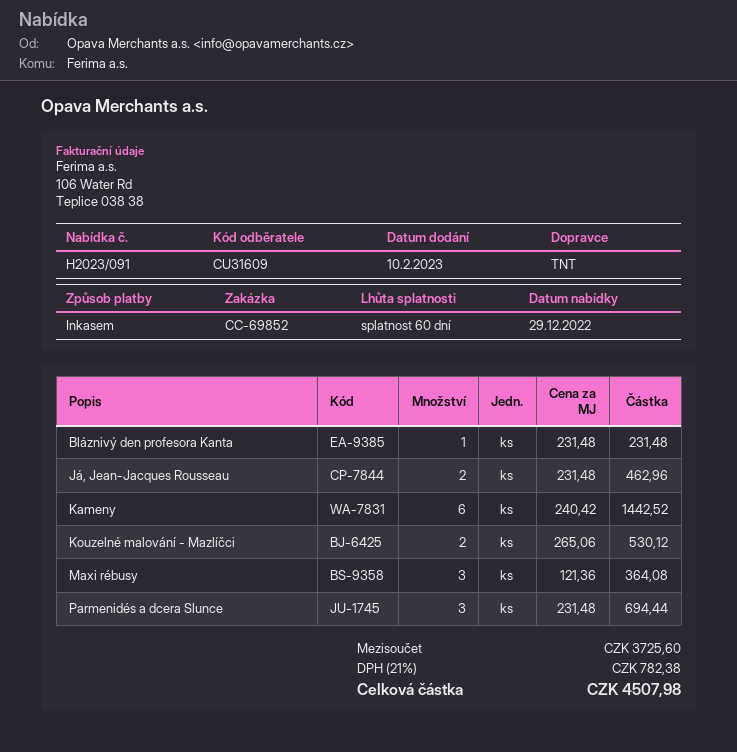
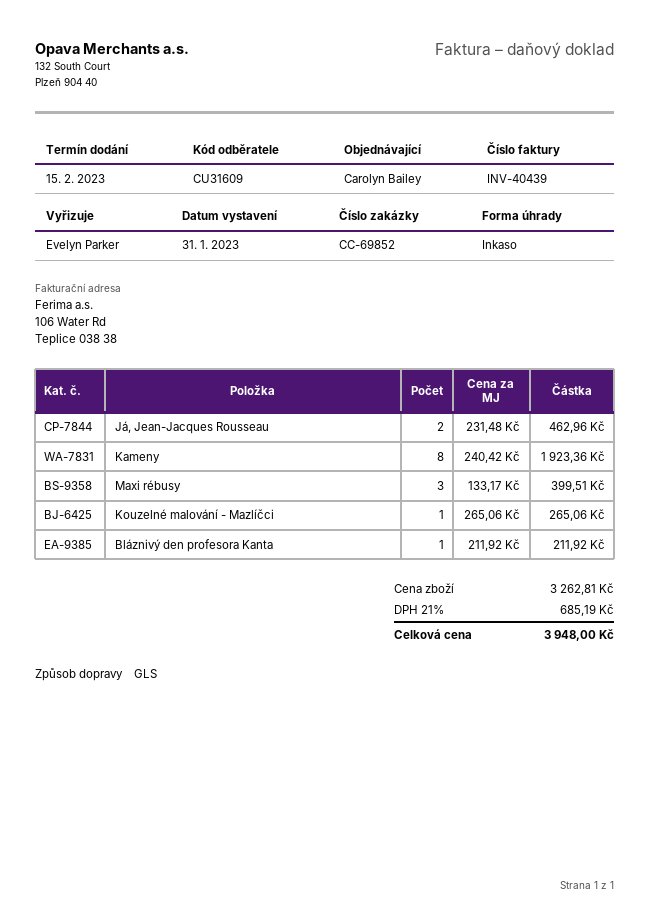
delivery date: 2023-02-10 -> 2023-02-15
shipping method: TNT -> GLS
Bláznivý den profesora Kanta: 1 x 231.48 = 231.48 -> 1 x 211.92 = 211.92
Kameny: 6 x 240.42 = 1442.52 -> 8 x 240.42 = 1923.36
Kouzelné malování - Mazlíčci: 2 x 265.06 = 530.12 -> 1 x 265.06 = 265.06
Maxi rébusy: 3 x 121.36 = 364.08 -> 3 x 133.17 = 399.51
Parmenidés a dcera Slunce: 3 x 231.48 = 694.44 -> none
subtotal: 3725.60 -> 3262.81
tax: 21% = 782.38 -> 21% = 685.19
total: 4507.98 -> 3948.00

